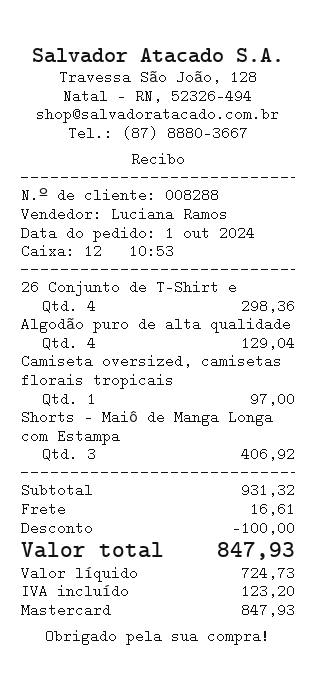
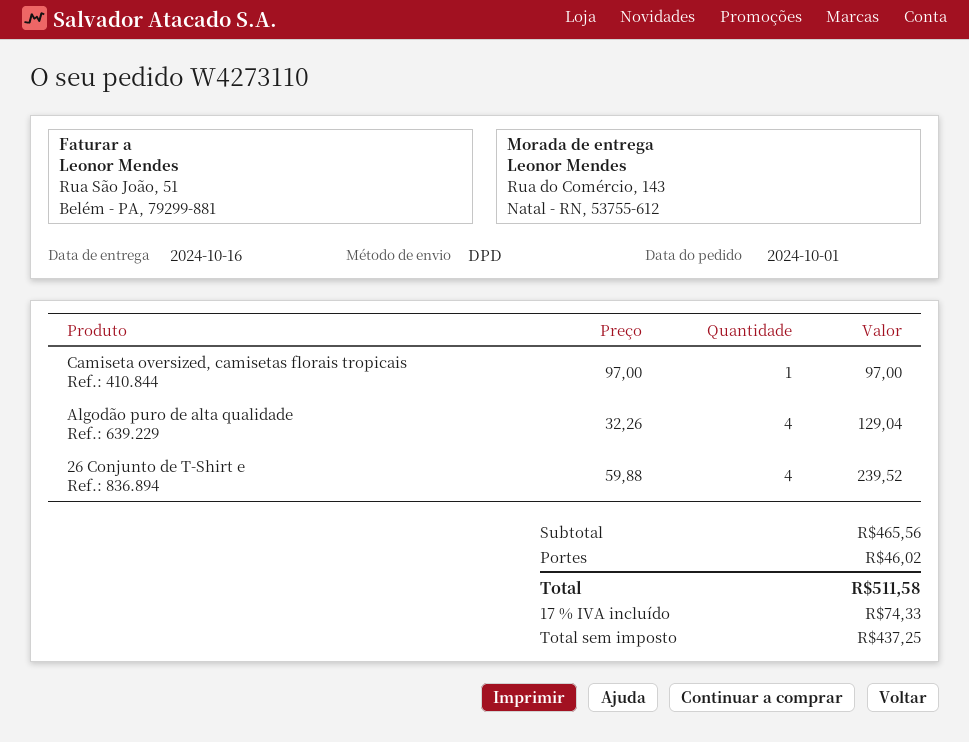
26 Conjunto de T-Shirt e: 4 for 298.36 -> 4 for 239.52
Shorts - Maiô de Manga Longa com Estampa: 3 for 406.92 -> none
subtotal: 931.32 -> 465.56
discount: 100.00 -> none
shipping: 16.61 -> 46.02
net: 724.73 -> 437.25
tax: 123.20 -> 74.33
total: 847.93 -> 511.58

